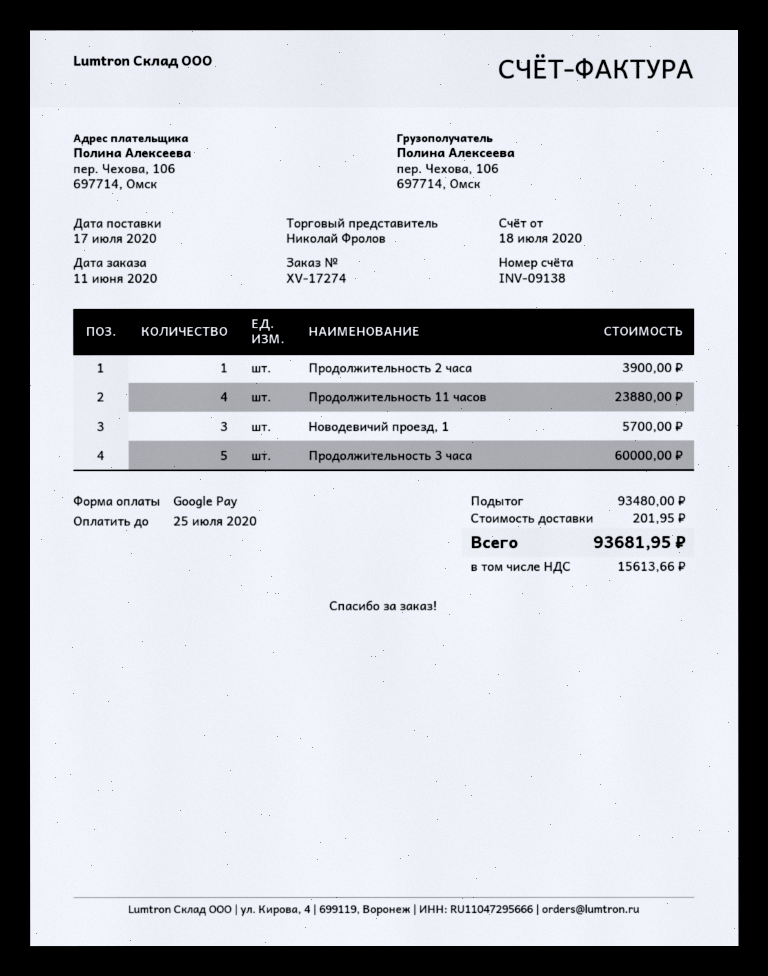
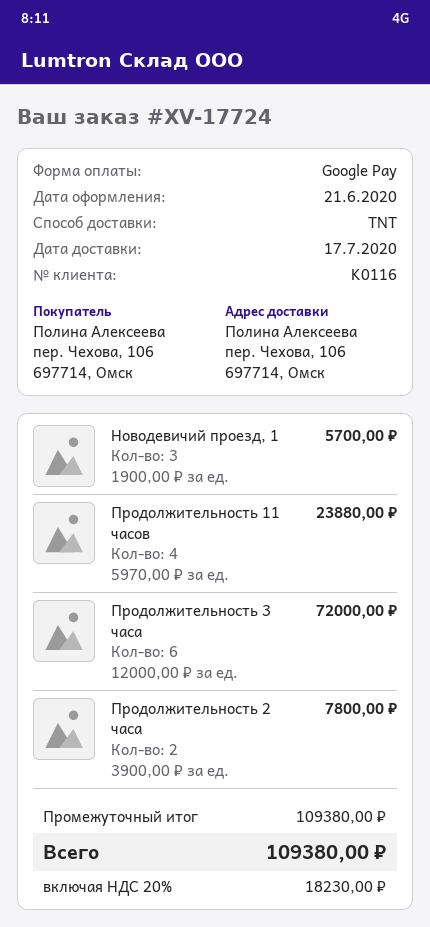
order number: XV-17274 -> XV-17724
order date: 2020-06-11 -> 2020-06-21
Продолжительность 2 часа: 1 for 3900.00 -> 2 for 7800.00
Продолжительность 3 часа: 5 for 60000.00 -> 6 for 72000.00
subtotal: 93480.00 -> 109380.00
shipping: 201.95 -> none
tax: 15613.66 -> 18230.00
total: 93681.95 -> 109380.00

